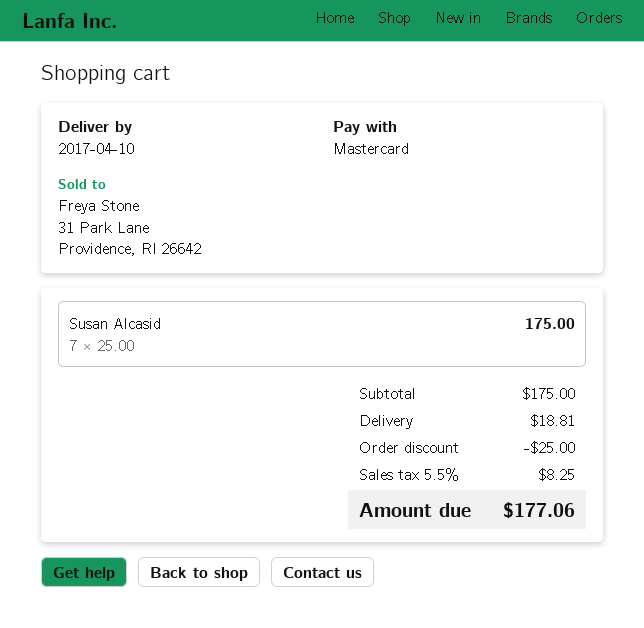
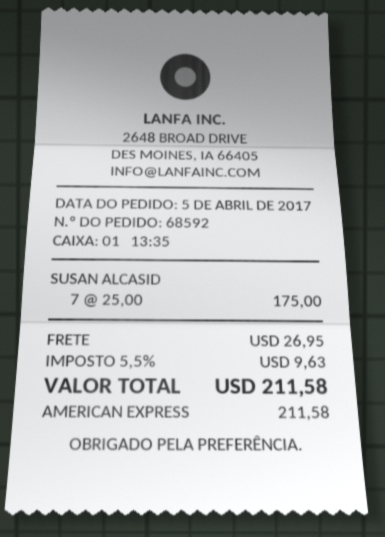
payment method: Mastercard -> American Express
discount: 25.00 -> none
shipping: 18.81 -> 26.95
tax: 5.5% = 8.25 -> 5.5% = 9.63
total: 177.06 -> 211.58

